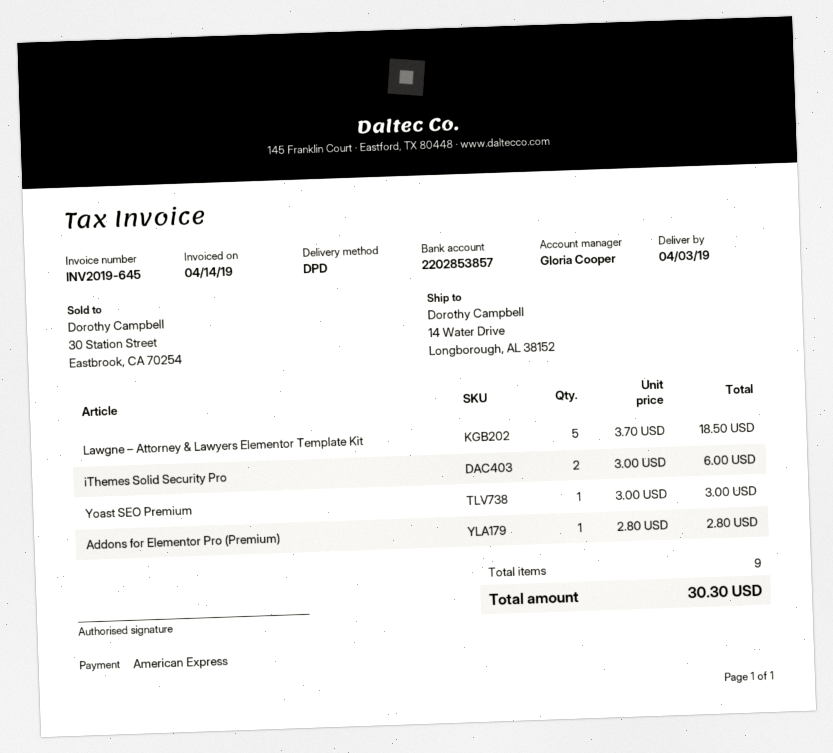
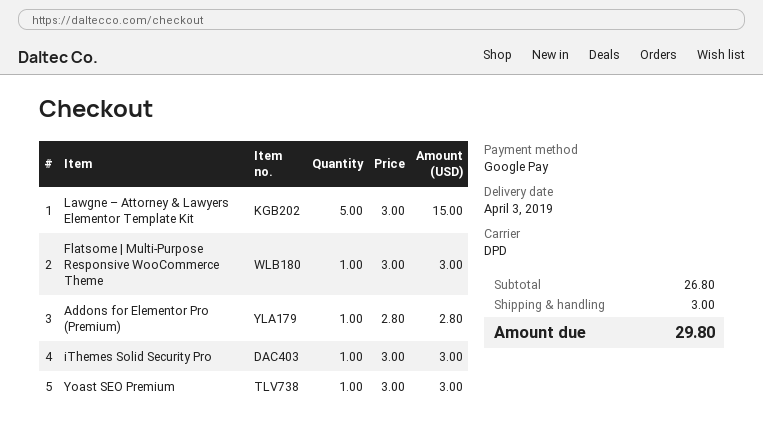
payment method: American Express -> Google Pay
Lawgne – Attorney & Lawyers Elementor Template Kit: 5 x 3.70 = 18.50 -> 5 x 3.00 = 15.00
iThemes Solid Security Pro: 2 x 3.00 = 6.00 -> 1 x 3.00 = 3.00
Flatsome | Multi-Purpose Responsive WooCommerce Theme: none -> 1 x 3.00 = 3.00
shipping: none -> 3.00
total: 30.30 -> 29.80

